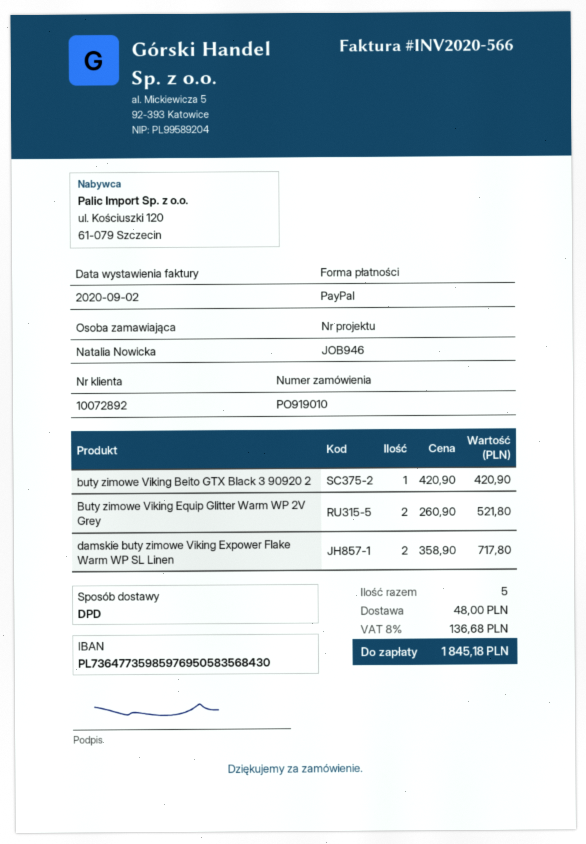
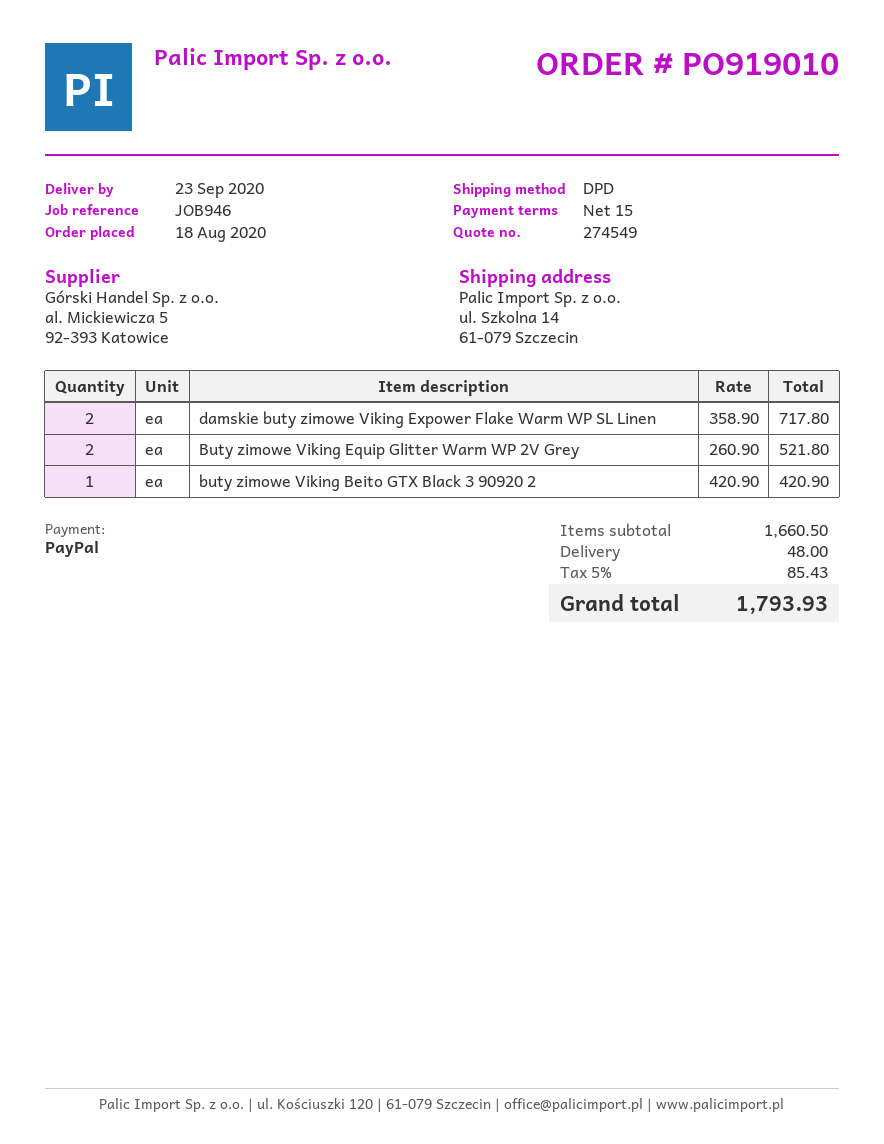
tax: 8% = 136.68 -> 5% = 85.43
total: 1845.18 -> 1793.93

